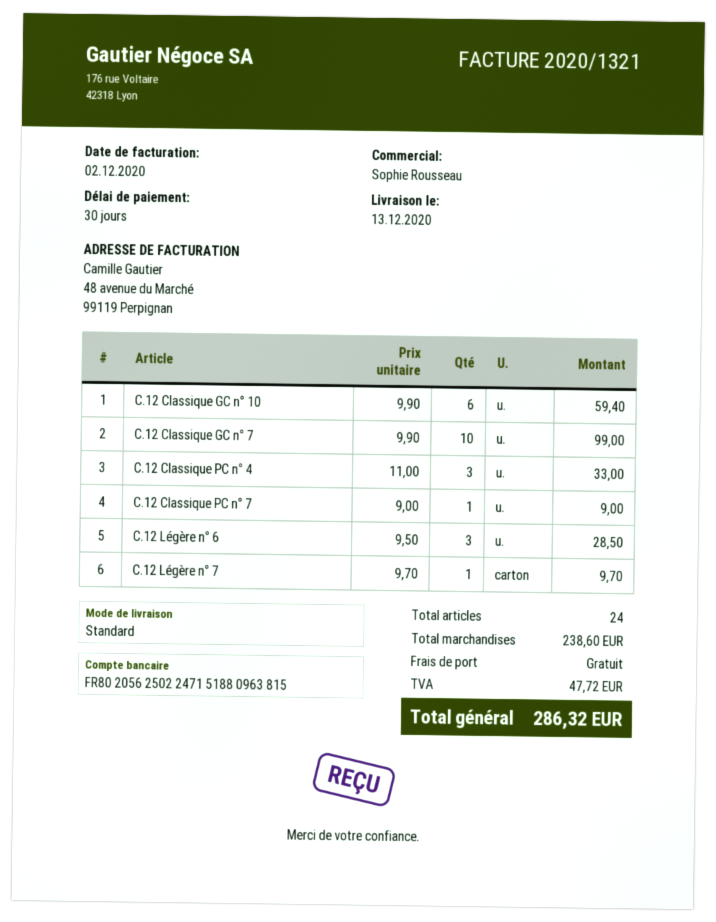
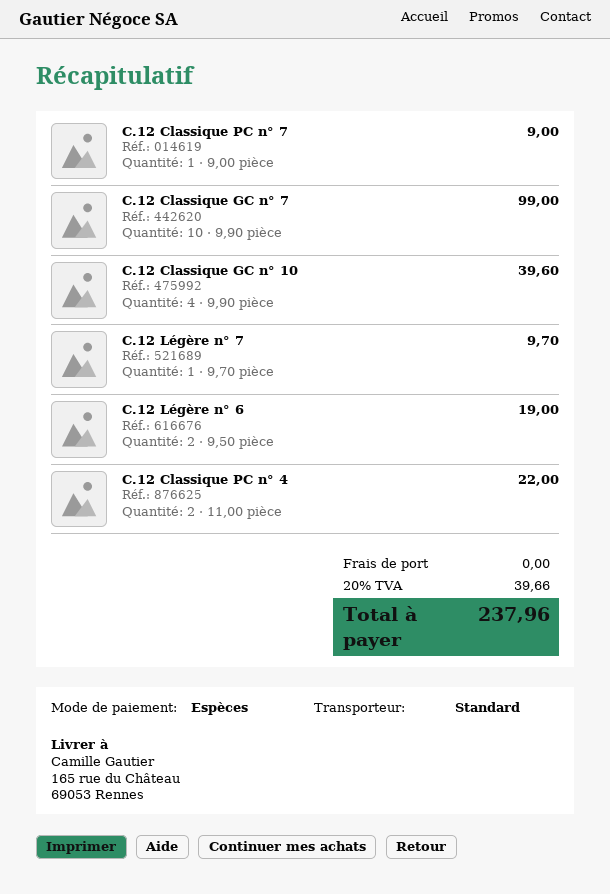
C.12 Classique GC n° 10: 6 x 9.90 = 59.40 -> 4 x 9.90 = 39.60
C.12 Classique PC n° 4: 3 x 11.00 = 33.00 -> 2 x 11.00 = 22.00
C.12 Légère n° 6: 3 x 9.50 = 28.50 -> 2 x 9.50 = 19.00
tax: 47.72 -> 39.66
total: 286.32 -> 237.96

